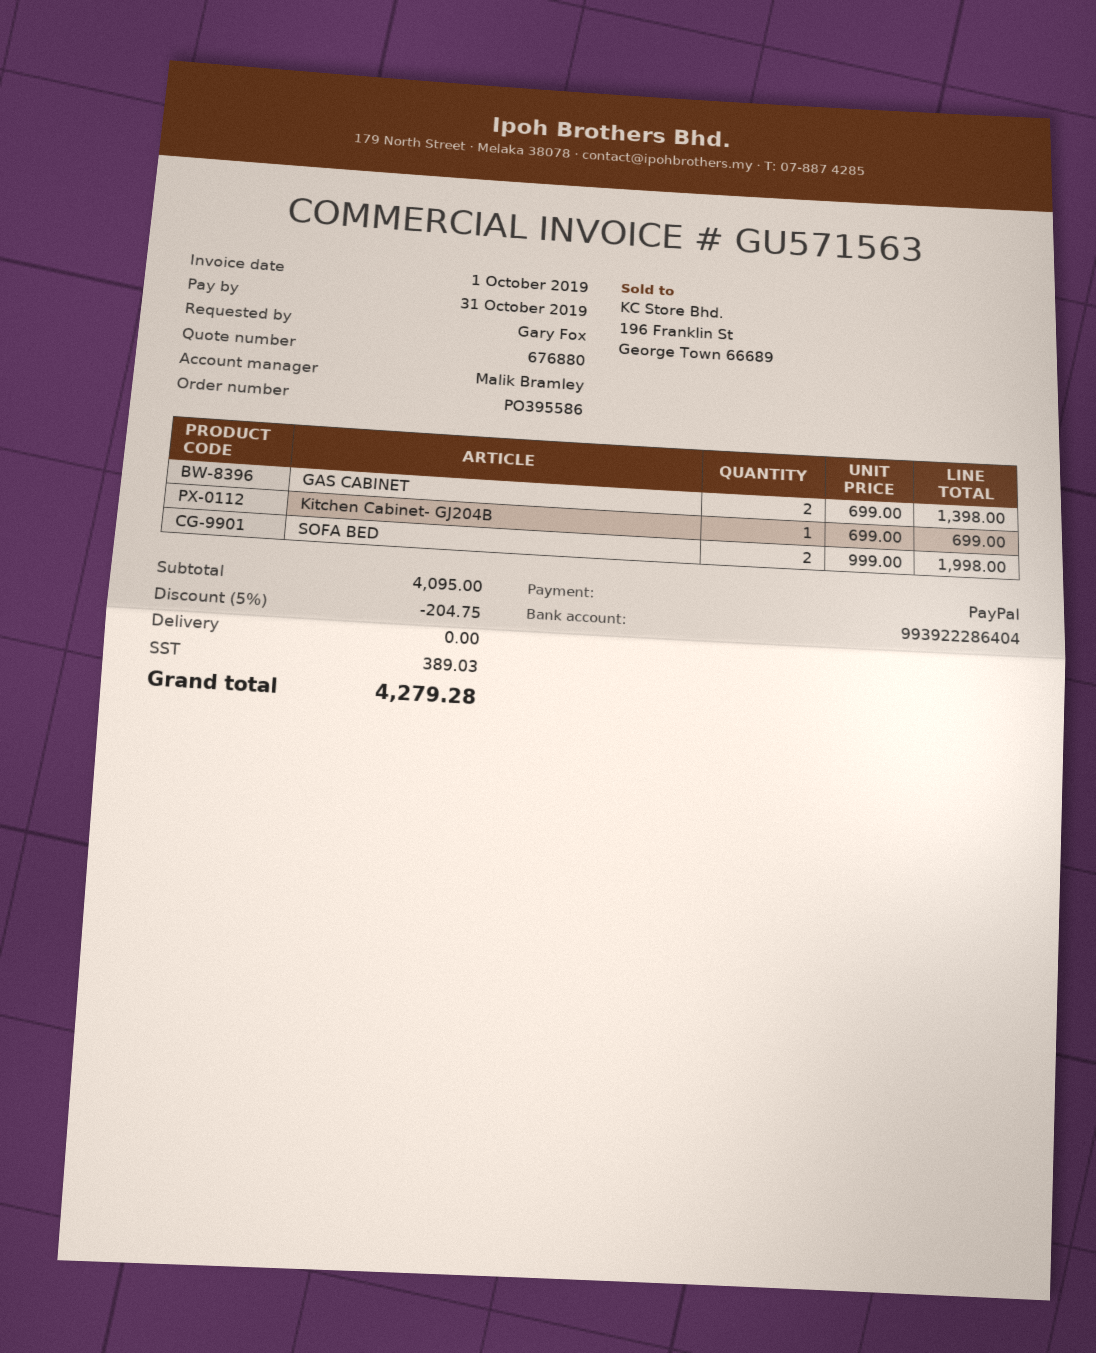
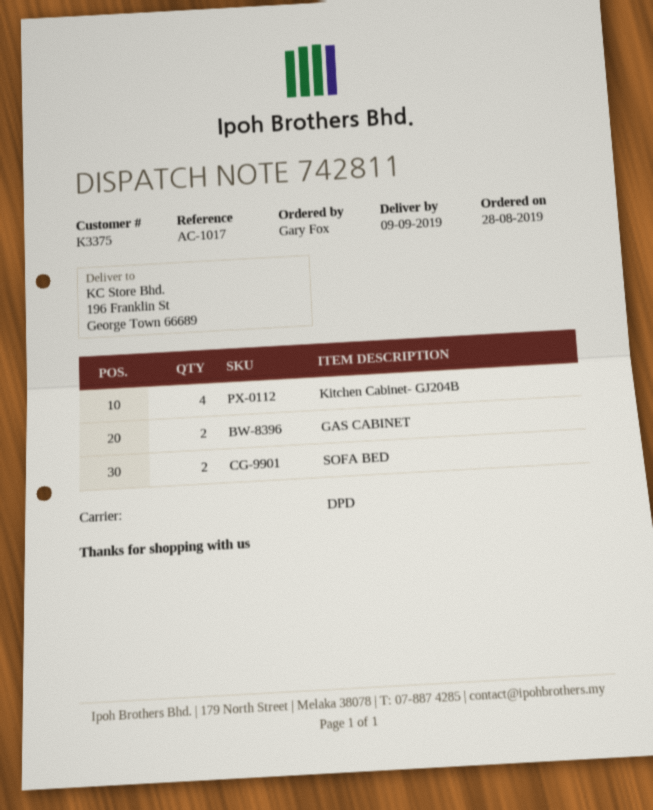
Kitchen Cabinet- GJ204B: 1 -> 4

